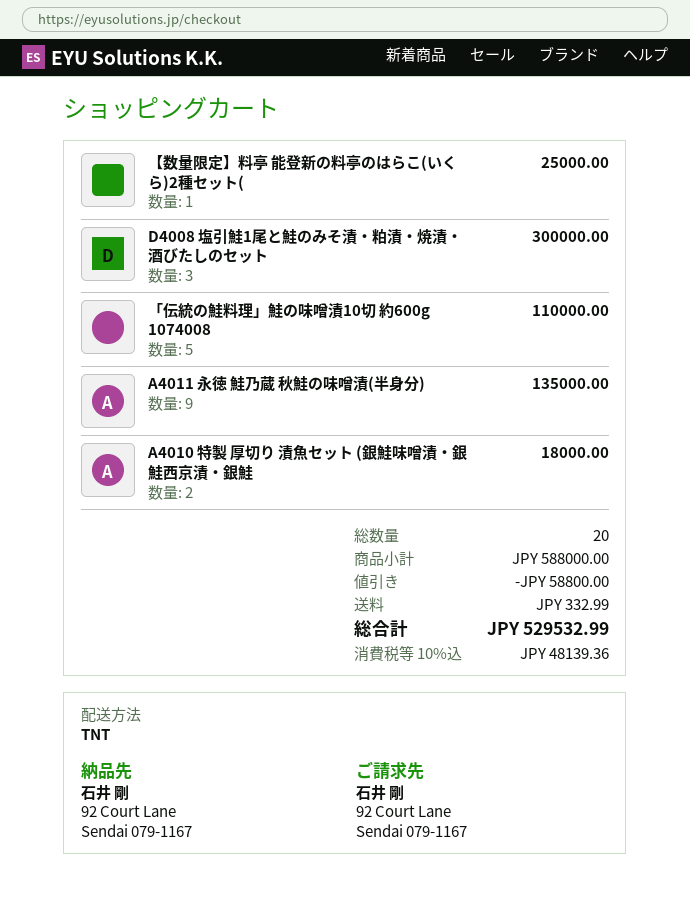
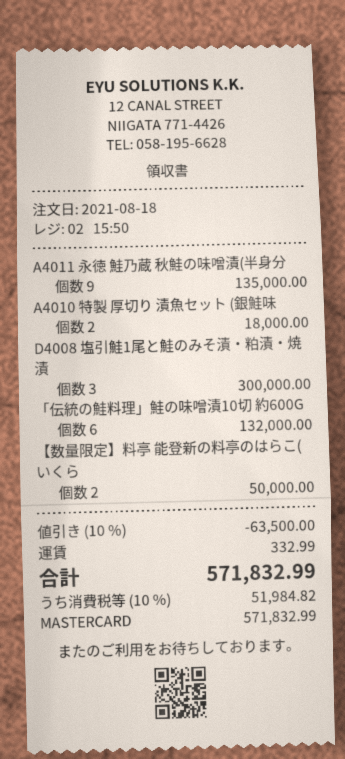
【数量限定】料亭 能登新の料亭のはらこ(いくら)2種セット(: 1 for 25000.00 -> 2 for 50000.00
「伝統の鮭料理」鮭の味噌漬10切 約600g 1074008: 5 for 110000.00 -> 6 for 132000.00
discount: 58800.00 -> 63500.00
tax: 10% = 48139.36 -> 10% = 51984.82
total: 529532.99 -> 571832.99

